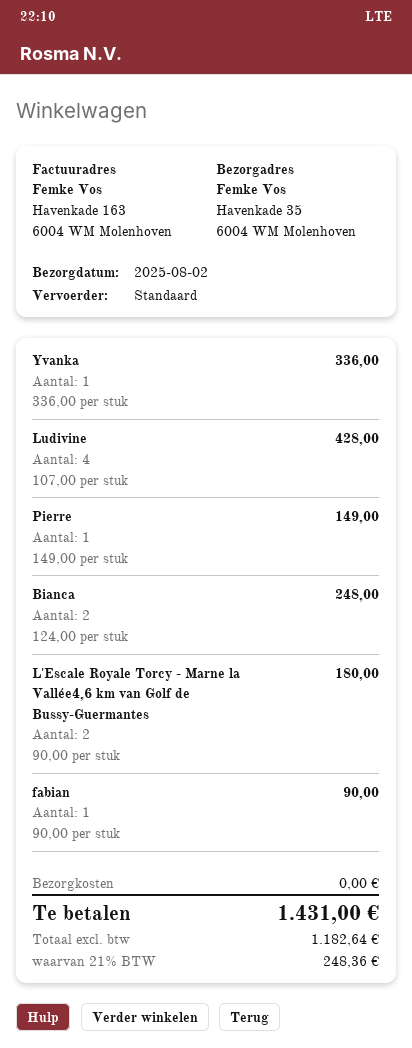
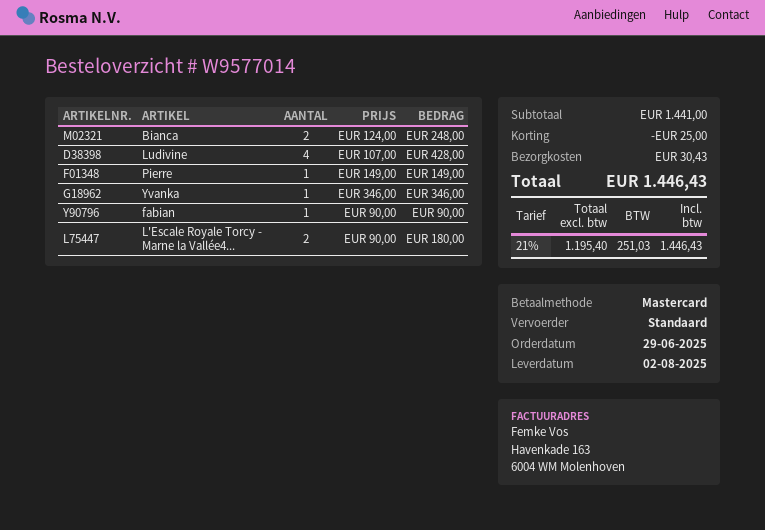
Yvanka: 1 x 336.00 = 336.00 -> 1 x 346.00 = 346.00
discount: none -> 25.00
shipping: 0.00 -> 30.43
net: 1182.64 -> 1195.40
tax: 21% = 248.36 -> 21% = 251.03
total: 1431.00 -> 1446.43

